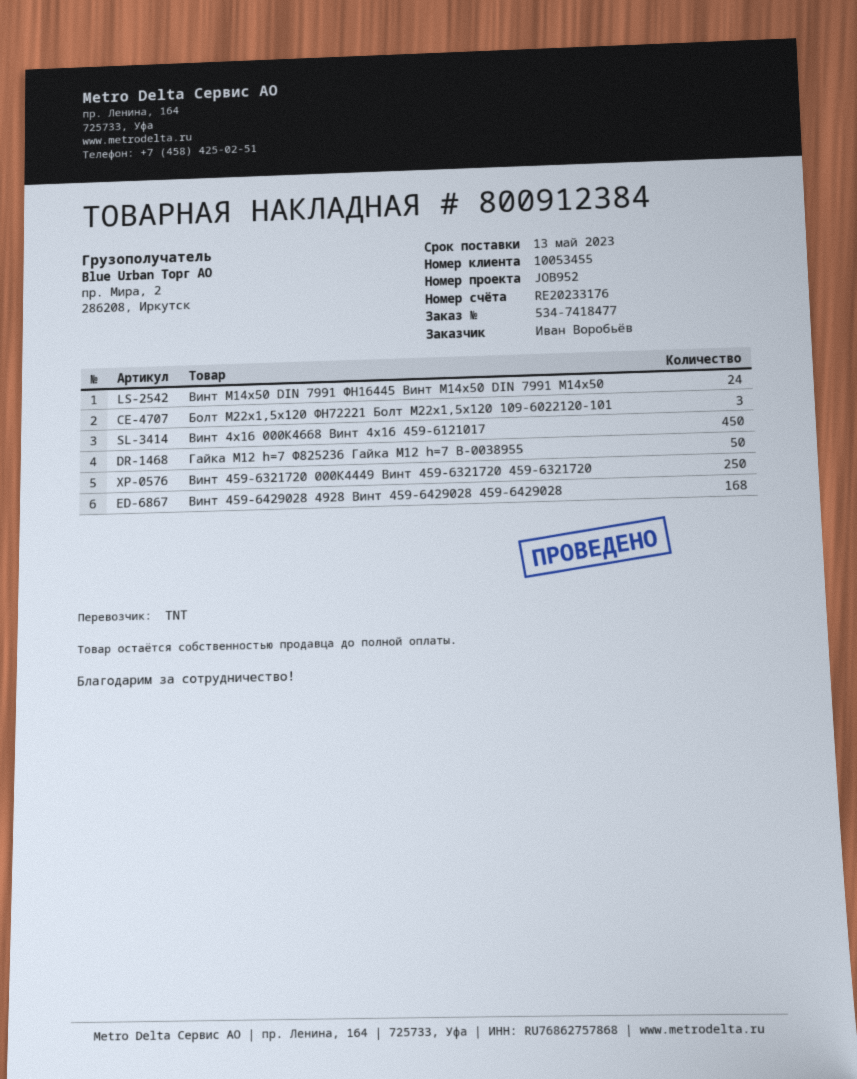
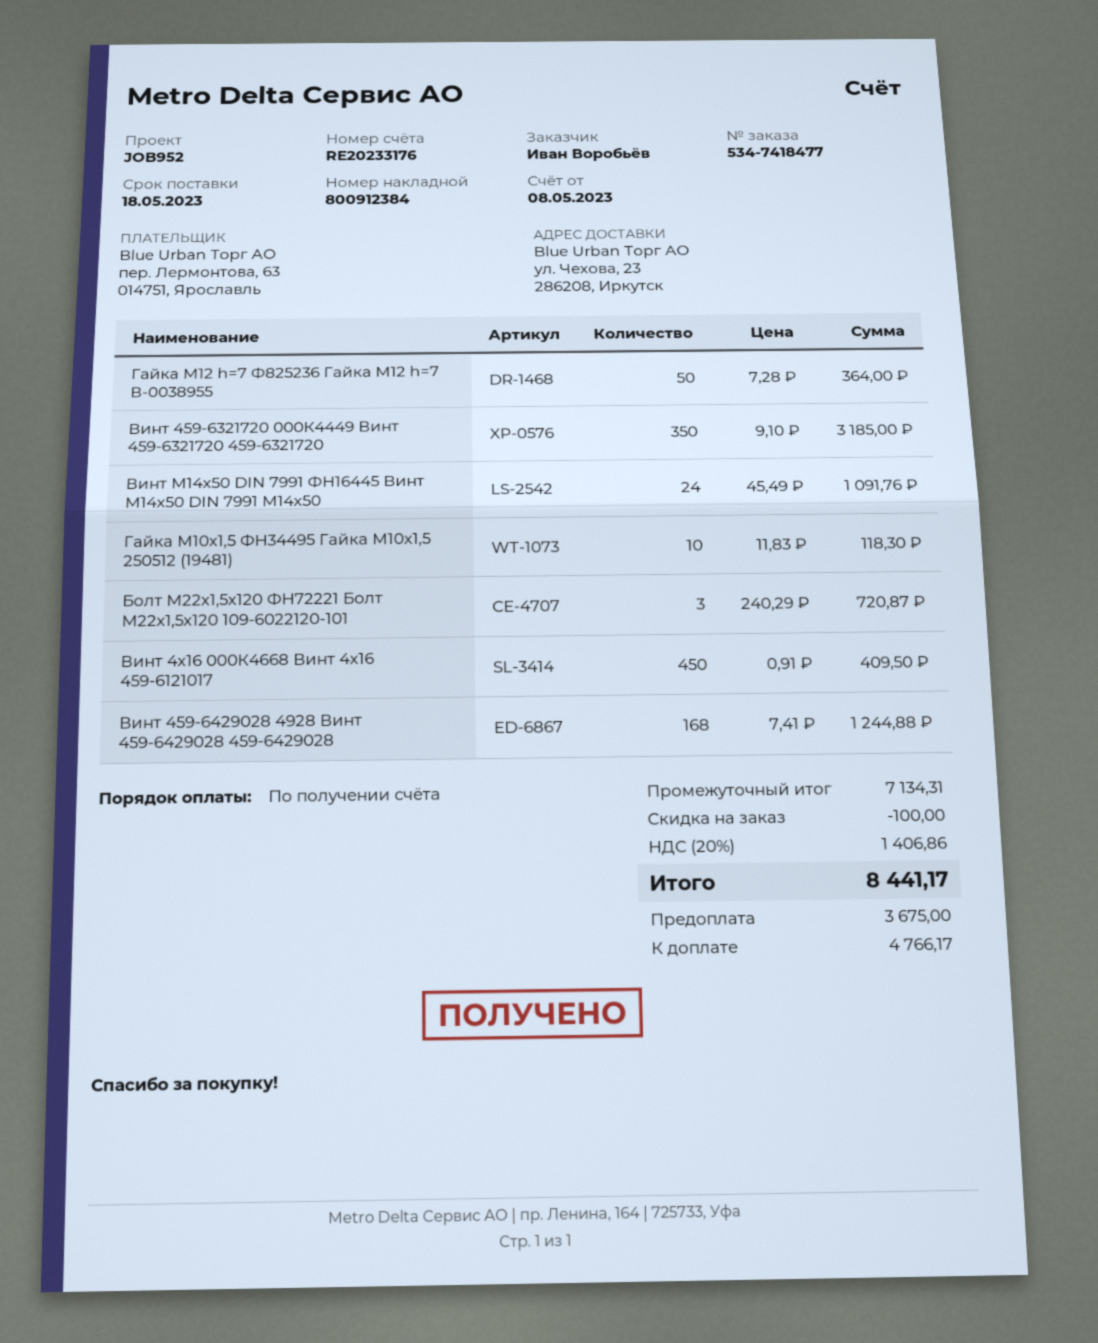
delivery date: 2023-05-13 -> 2023-05-18
ship to: пр. Мира, 2, 286208, Иркутск -> ул. Чехова, 23, 286208, Иркутск
Винт 459-6321720 000К4449 Винт 459-6321720 459-6321720: 250 -> 350
Гайка М10х1,5 ФН34495 Гайка М10х1,5 250512 (19481): none -> 10

